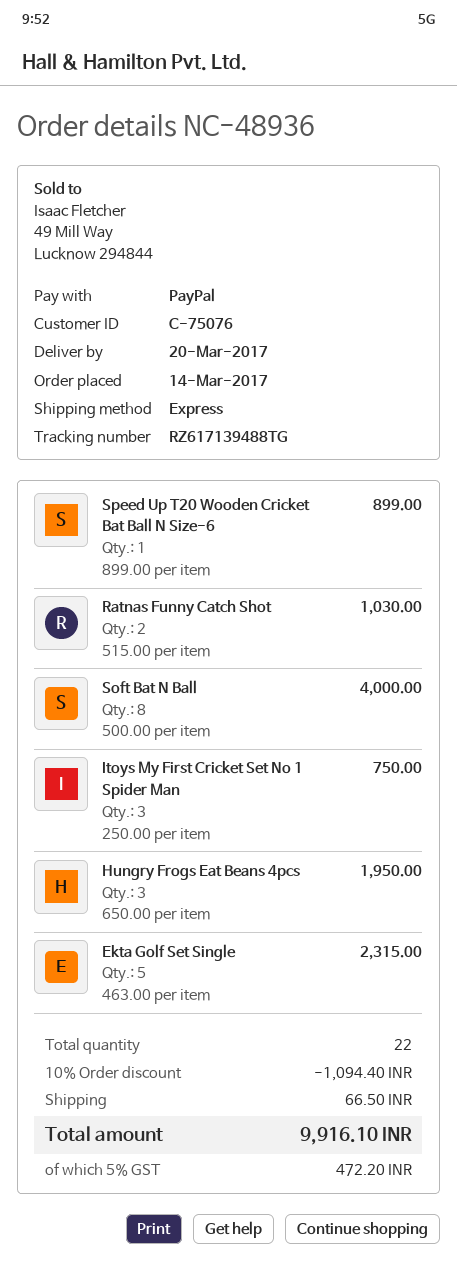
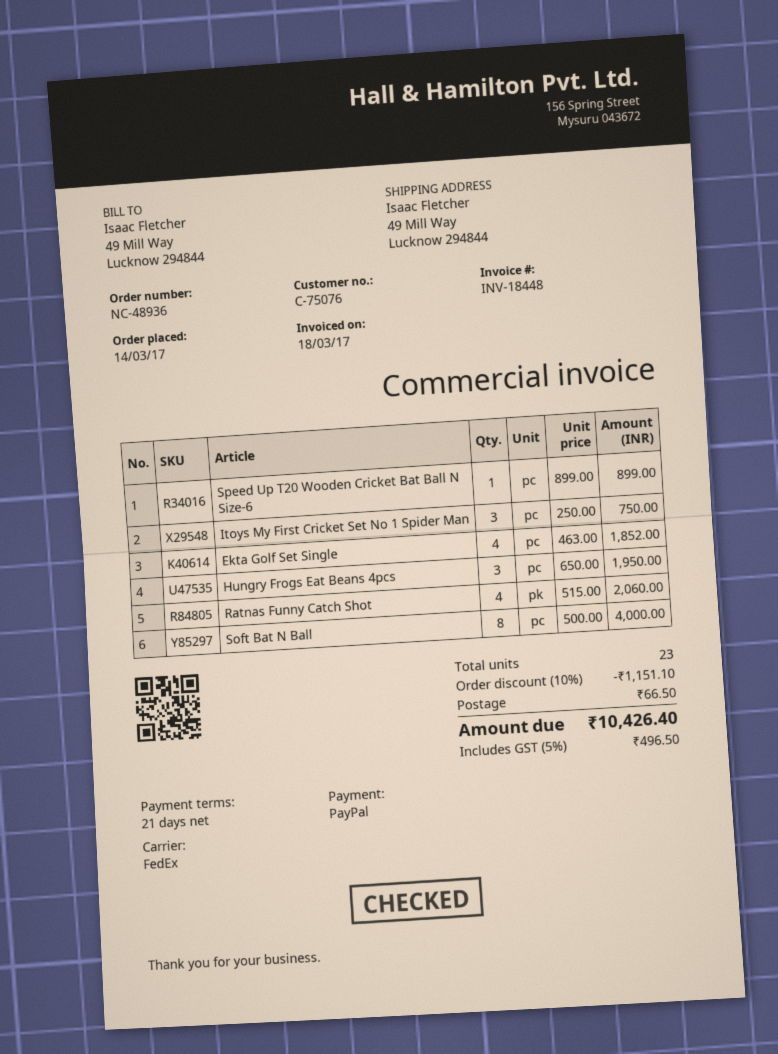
shipping method: express -> FedEx
Ratnas Funny Catch Shot: 2 x 515.00 = 1030.00 -> 4 x 515.00 = 2060.00
Ekta Golf Set Single: 5 x 463.00 = 2315.00 -> 4 x 463.00 = 1852.00
total quantity: 22 -> 23
discount: 10% = 1094.40 -> 10% = 1151.10
tax: 5% = 472.20 -> 5% = 496.50
total: 9916.10 -> 10426.40

